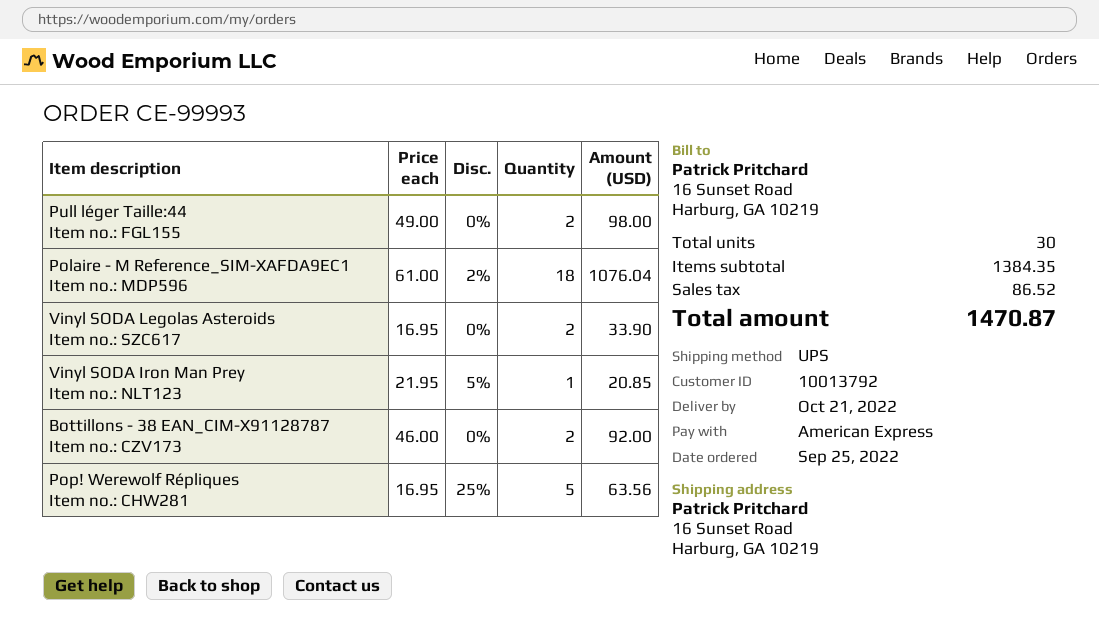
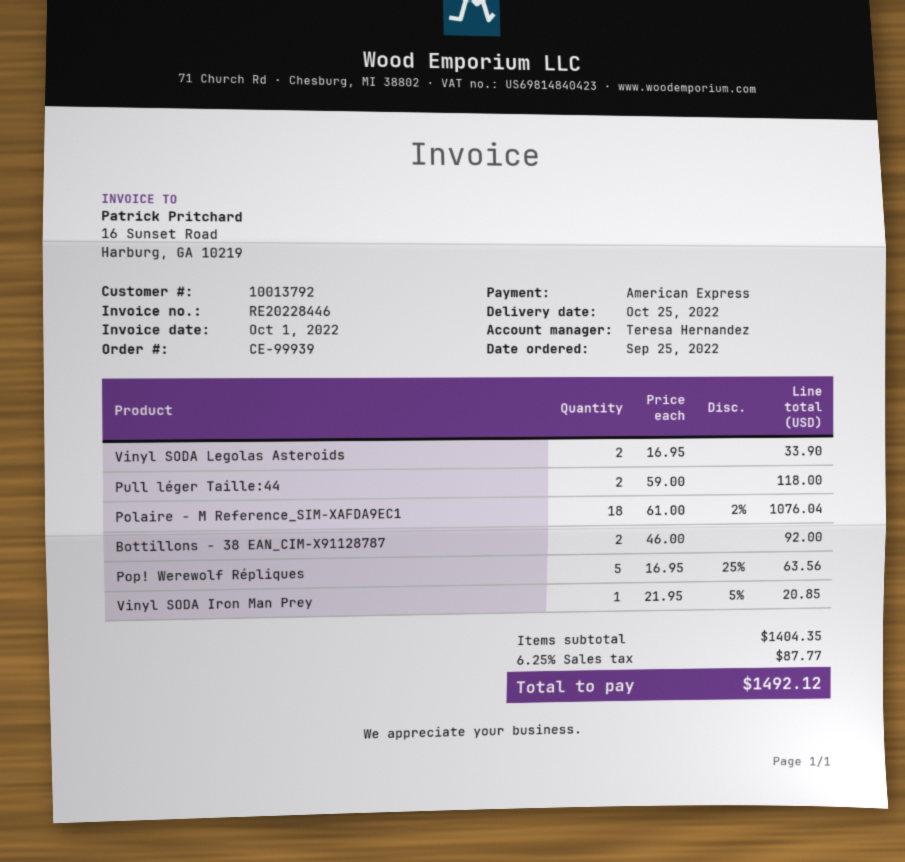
order number: CE-99993 -> CE-99939
delivery date: 2022-10-21 -> 2022-10-25
Pull léger Taille:44: 2 x 49.00 = 98.00 -> 2 x 59.00 = 118.00
subtotal: 1384.35 -> 1404.35
tax: 86.52 -> 87.77
total: 1470.87 -> 1492.12

